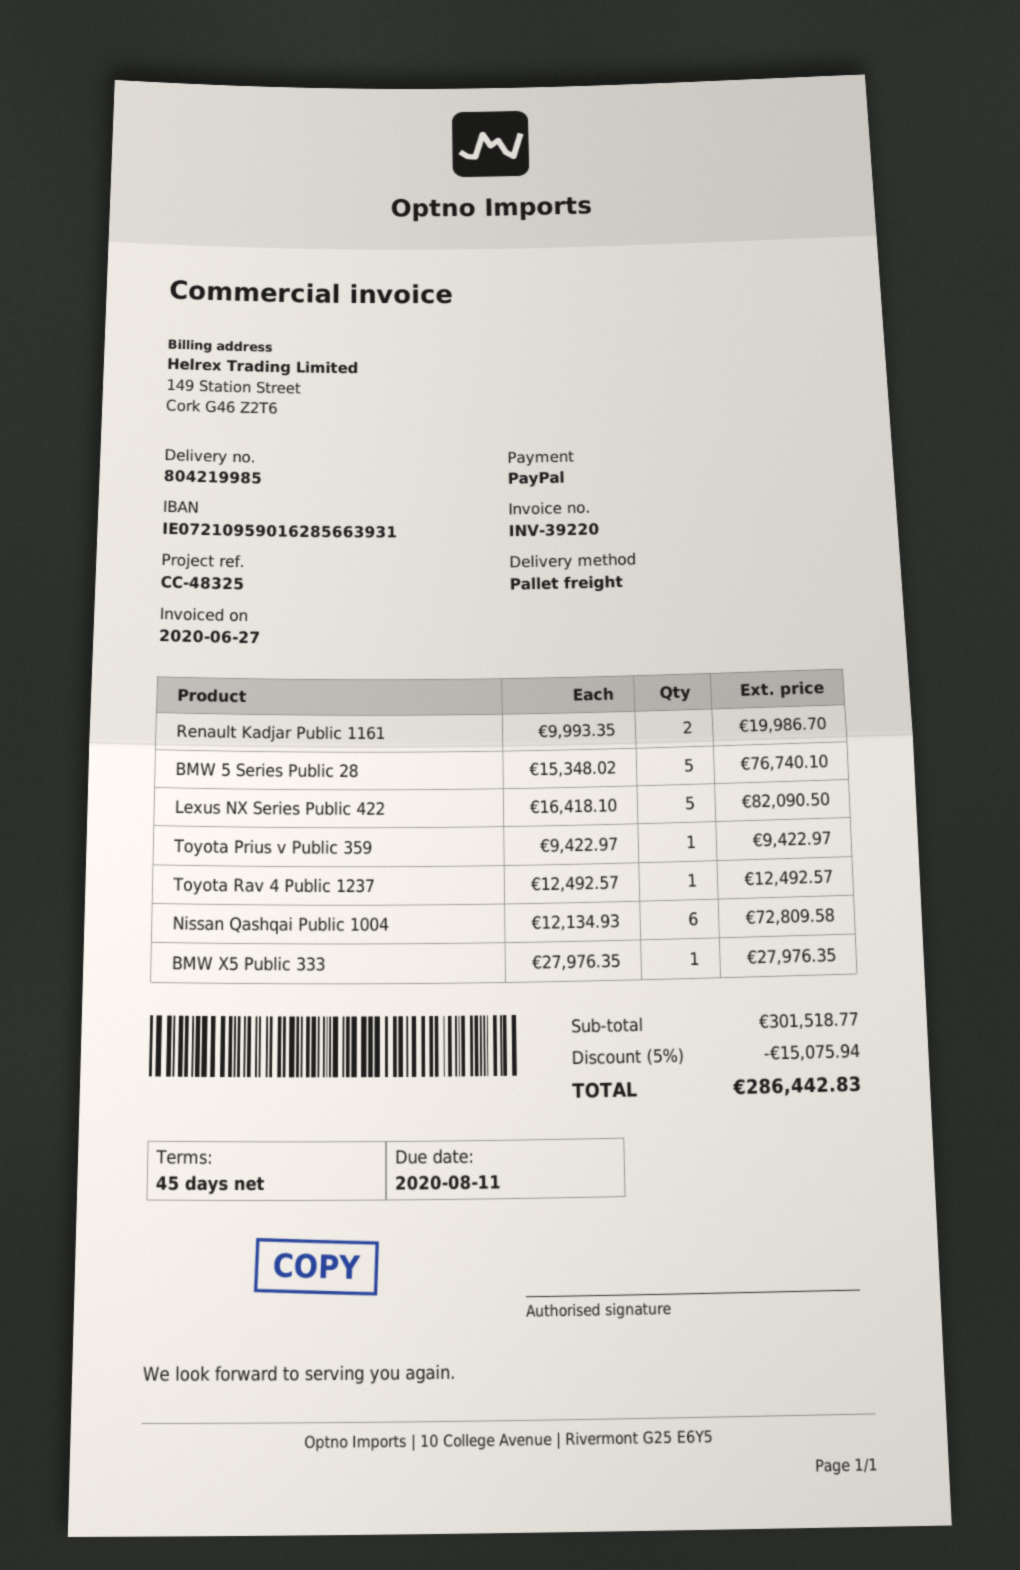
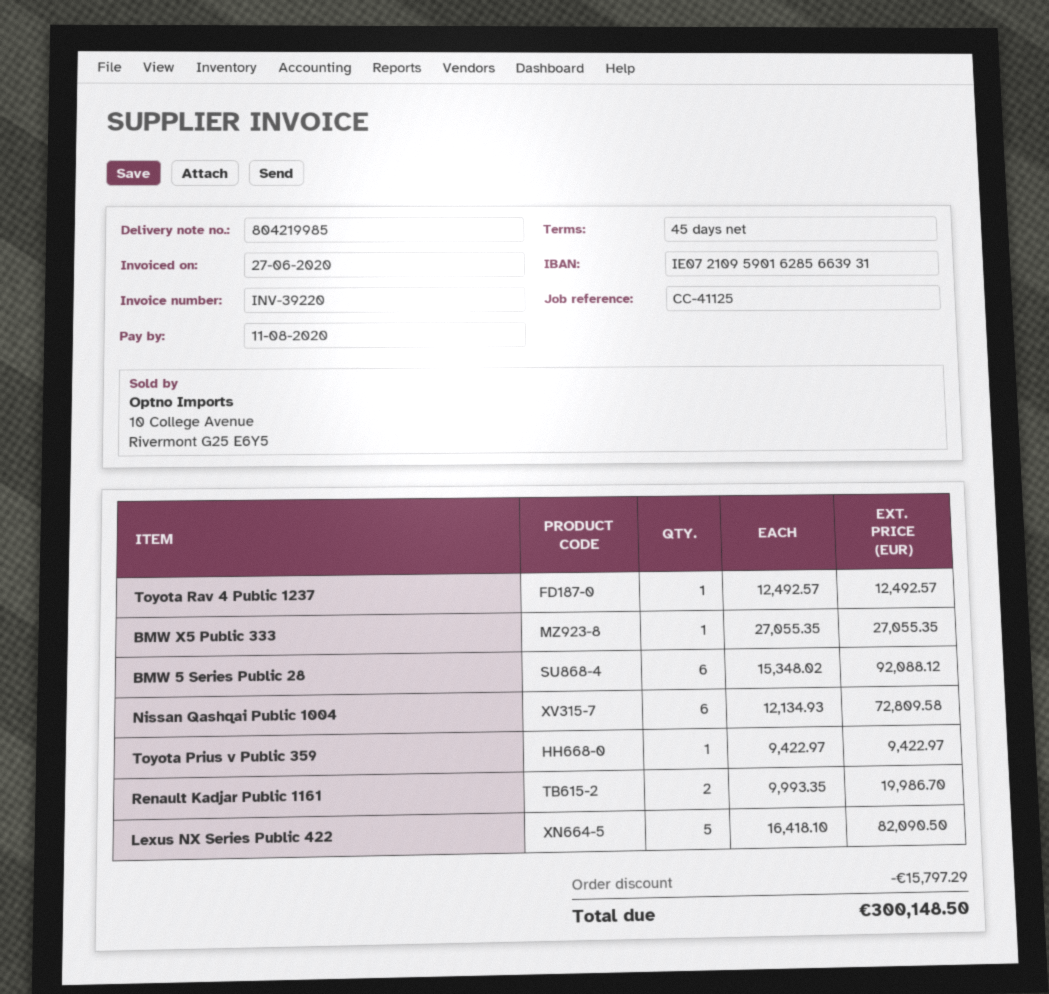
reference: CC-48325 -> CC-41125
BMW 5 Series Public 28: 5 x 15348.02 = 76740.10 -> 6 x 15348.02 = 92088.12
BMW X5 Public 333: 1 x 27976.35 = 27976.35 -> 1 x 27055.35 = 27055.35
discount: 15075.94 -> 15797.29
total: 286442.83 -> 300148.50

